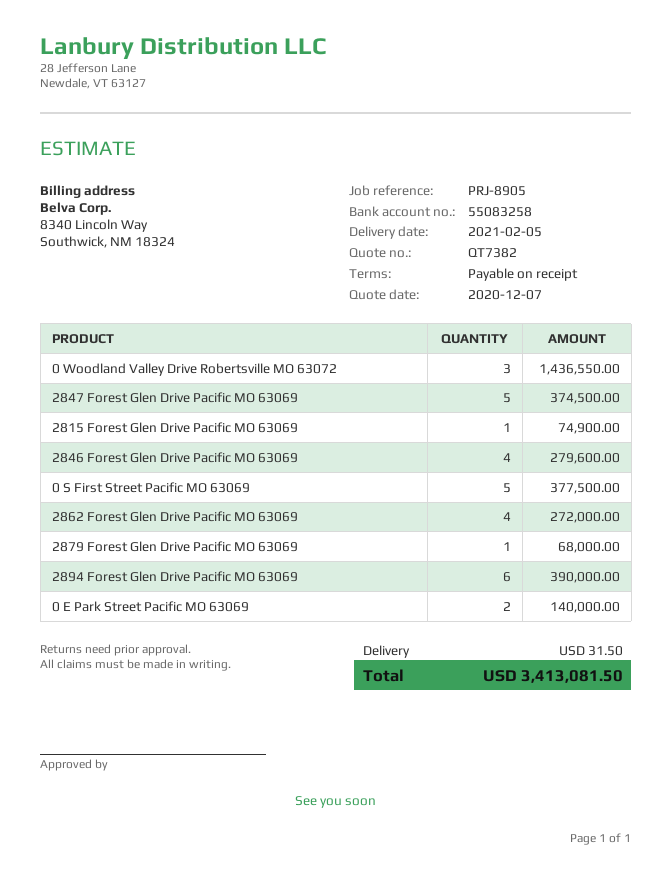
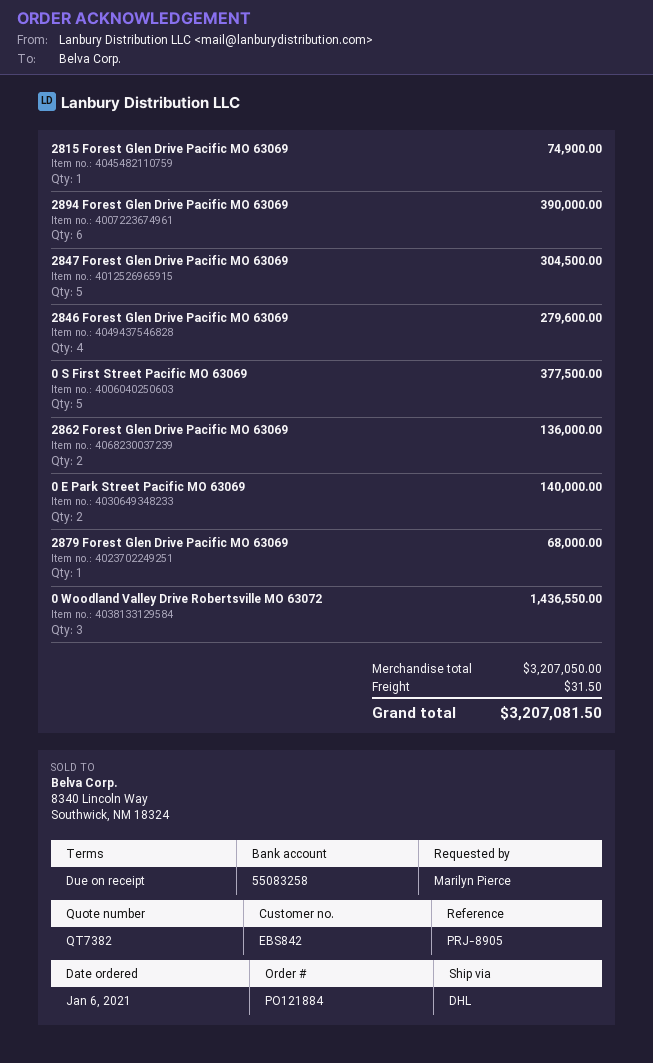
2847 Forest Glen Drive Pacific MO 63069: 5 for 374500.00 -> 5 for 304500.00
2862 Forest Glen Drive Pacific MO 63069: 4 for 272000.00 -> 2 for 136000.00
total: 3413081.50 -> 3207081.50

